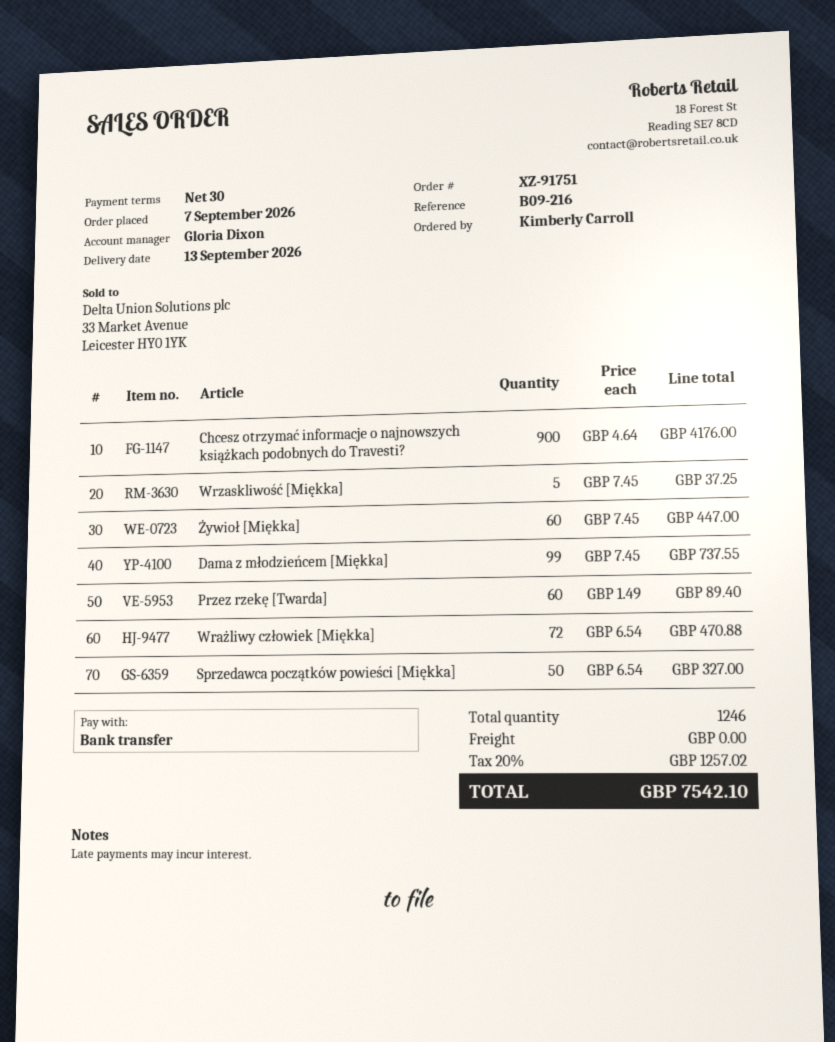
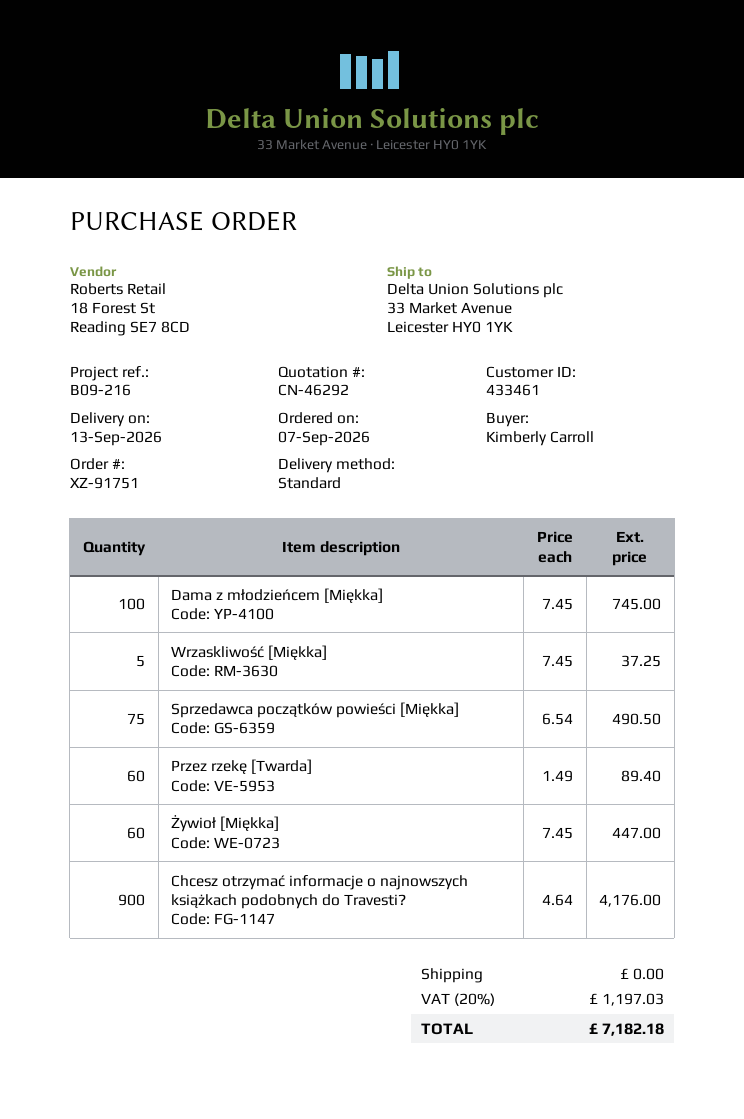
Dama z młodzieńcem [Miękka]: 99 x 7.45 = 737.55 -> 100 x 7.45 = 745.00
Wrażliwy człowiek [Miękka]: 72 x 6.54 = 470.88 -> none
Sprzedawca początków powieści [Miękka]: 50 x 6.54 = 327.00 -> 75 x 6.54 = 490.50
tax: 20% = 1257.02 -> 20% = 1197.03
total: 7542.10 -> 7182.18

